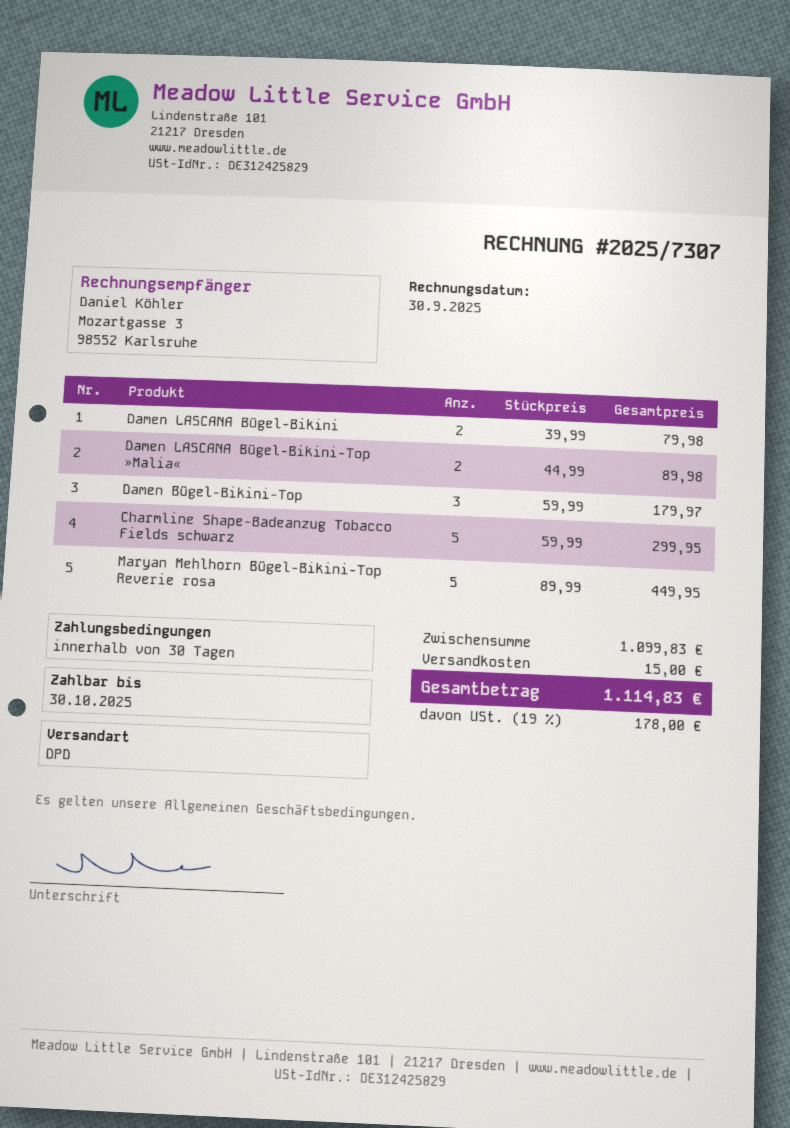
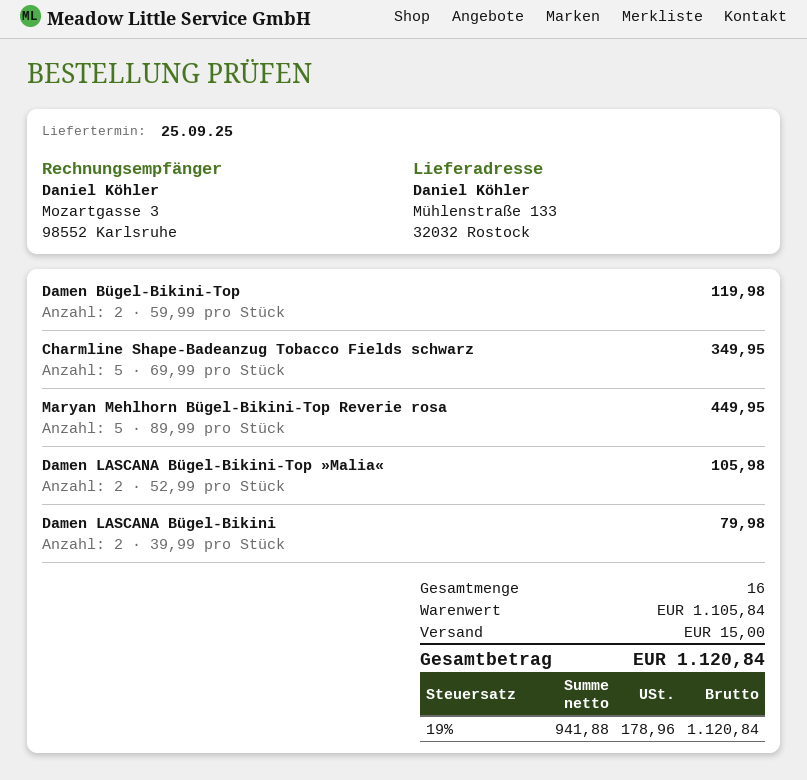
Damen LASCANA Bügel-Bikini-Top »Malia«: 2 x 44.99 = 89.98 -> 2 x 52.99 = 105.98
Damen Bügel-Bikini-Top: 3 x 59.99 = 179.97 -> 2 x 59.99 = 119.98
Charmline Shape-Badeanzug Tobacco Fields schwarz: 5 x 59.99 = 299.95 -> 5 x 69.99 = 349.95
subtotal: 1099.83 -> 1105.84
tax: 19% = 178.00 -> 19% = 178.96
total: 1114.83 -> 1120.84

